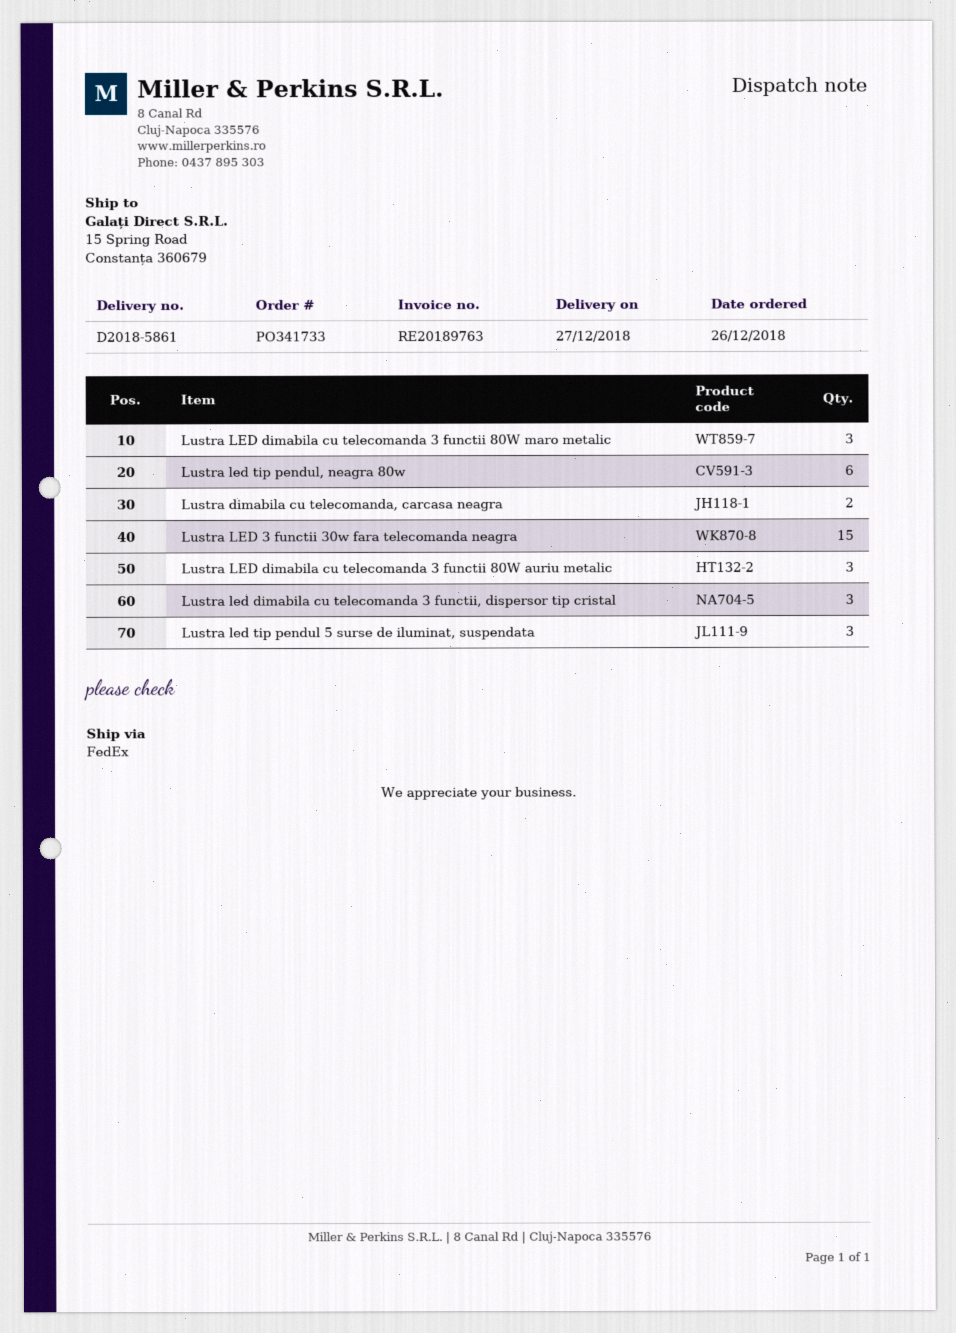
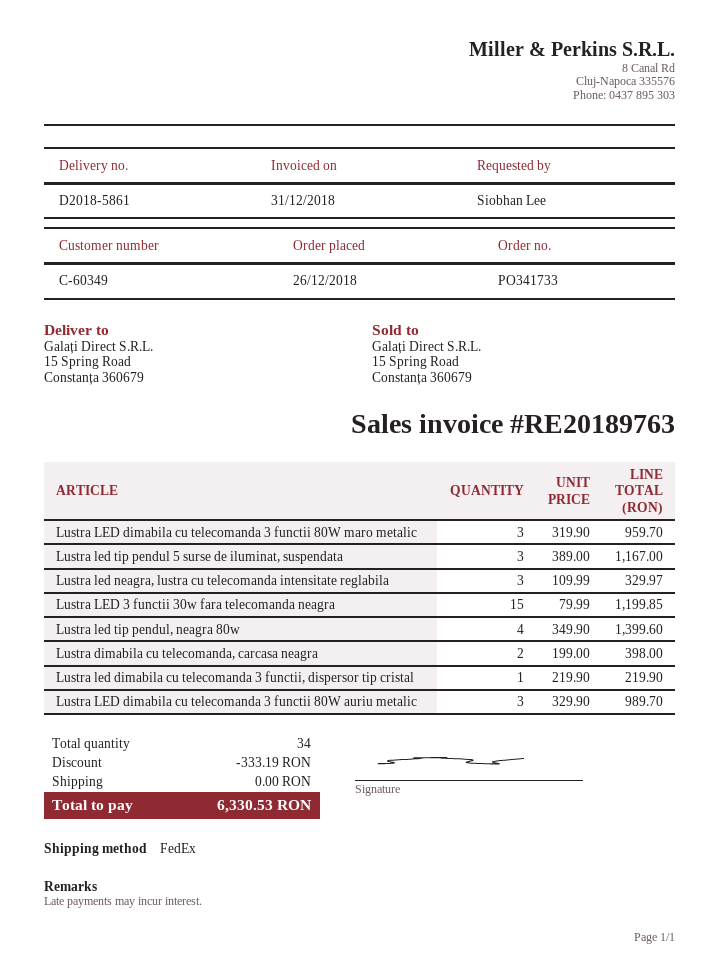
Lustra led tip pendul, neagra 80w: 6 -> 4
Lustra led dimabila cu telecomanda 3 functii, dispersor tip cristal: 3 -> 1
Lustra led neagra, lustra cu telecomanda intensitate reglabila: none -> 3

